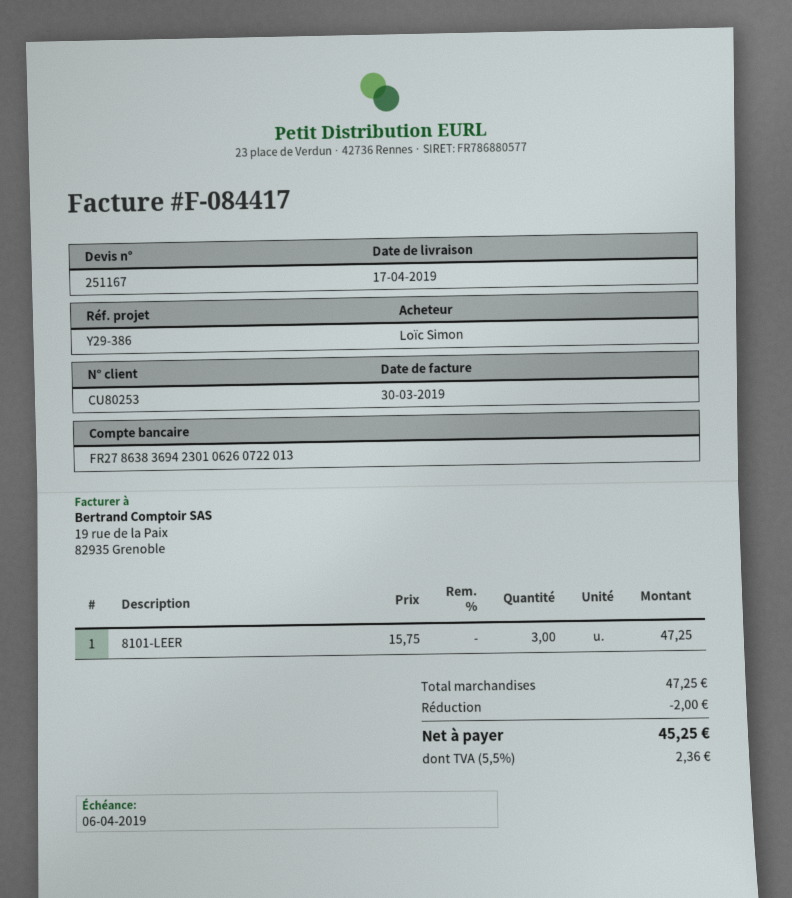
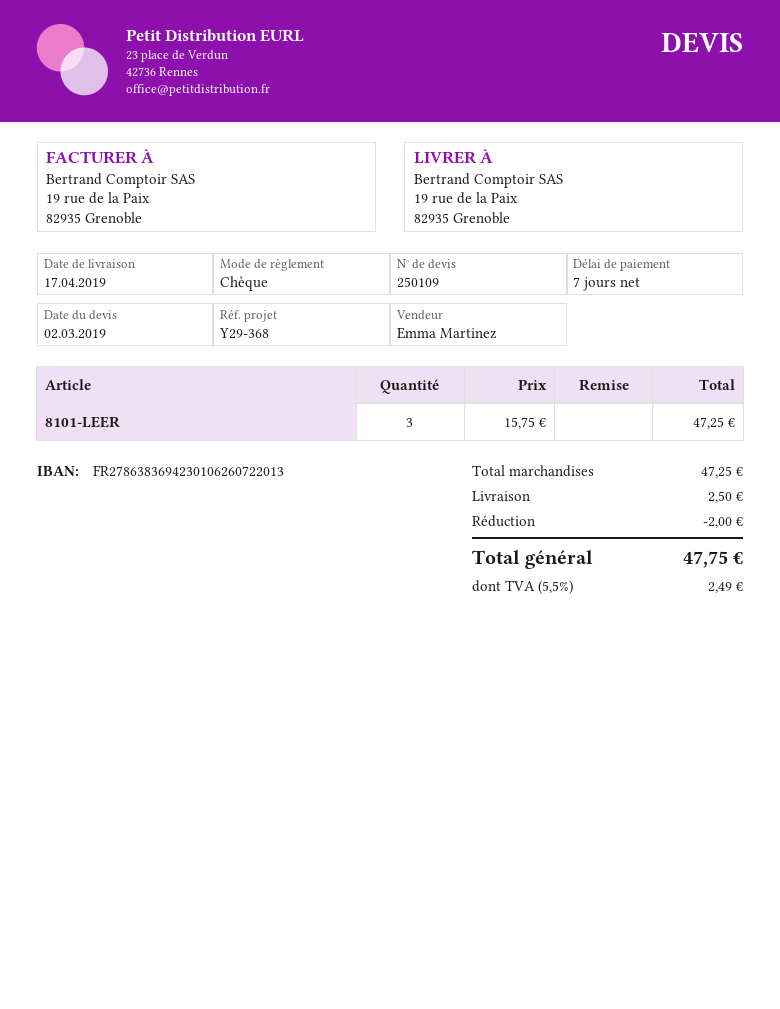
quote number: 251167 -> 250109
reference: Y29-386 -> Y29-368
shipping: none -> 2.50
tax: 5.5% = 2.36 -> 5.5% = 2.49
total: 45.25 -> 47.75

